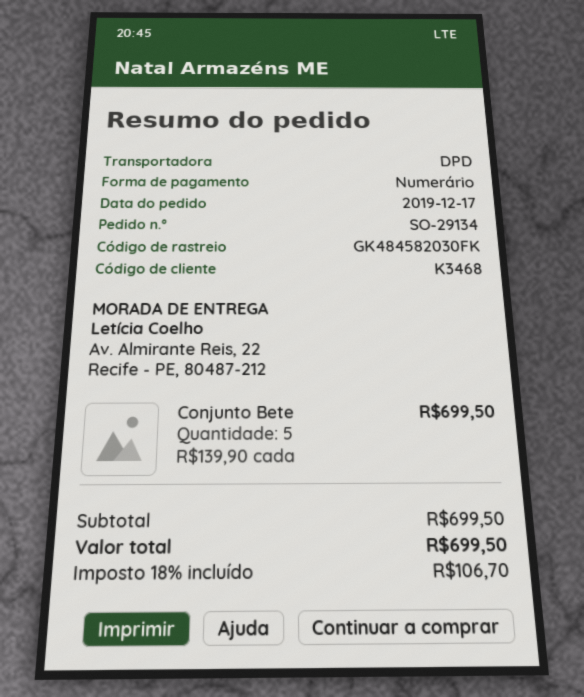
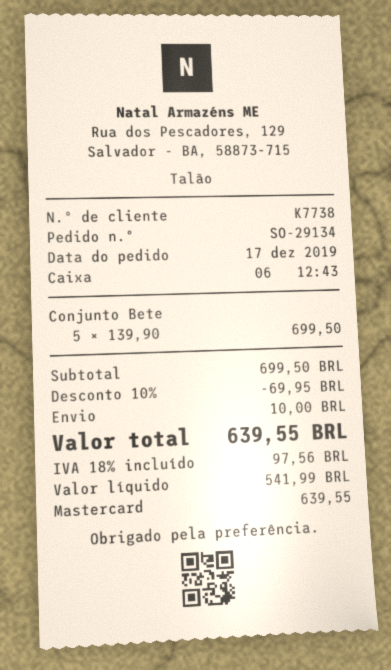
customer number: K3468 -> K7738
payment method: cash -> Mastercard
discount: none -> 10% = 69.95
shipping: none -> 10.00
tax: 18% = 106.70 -> 18% = 97.56
total: 699.50 -> 639.55

